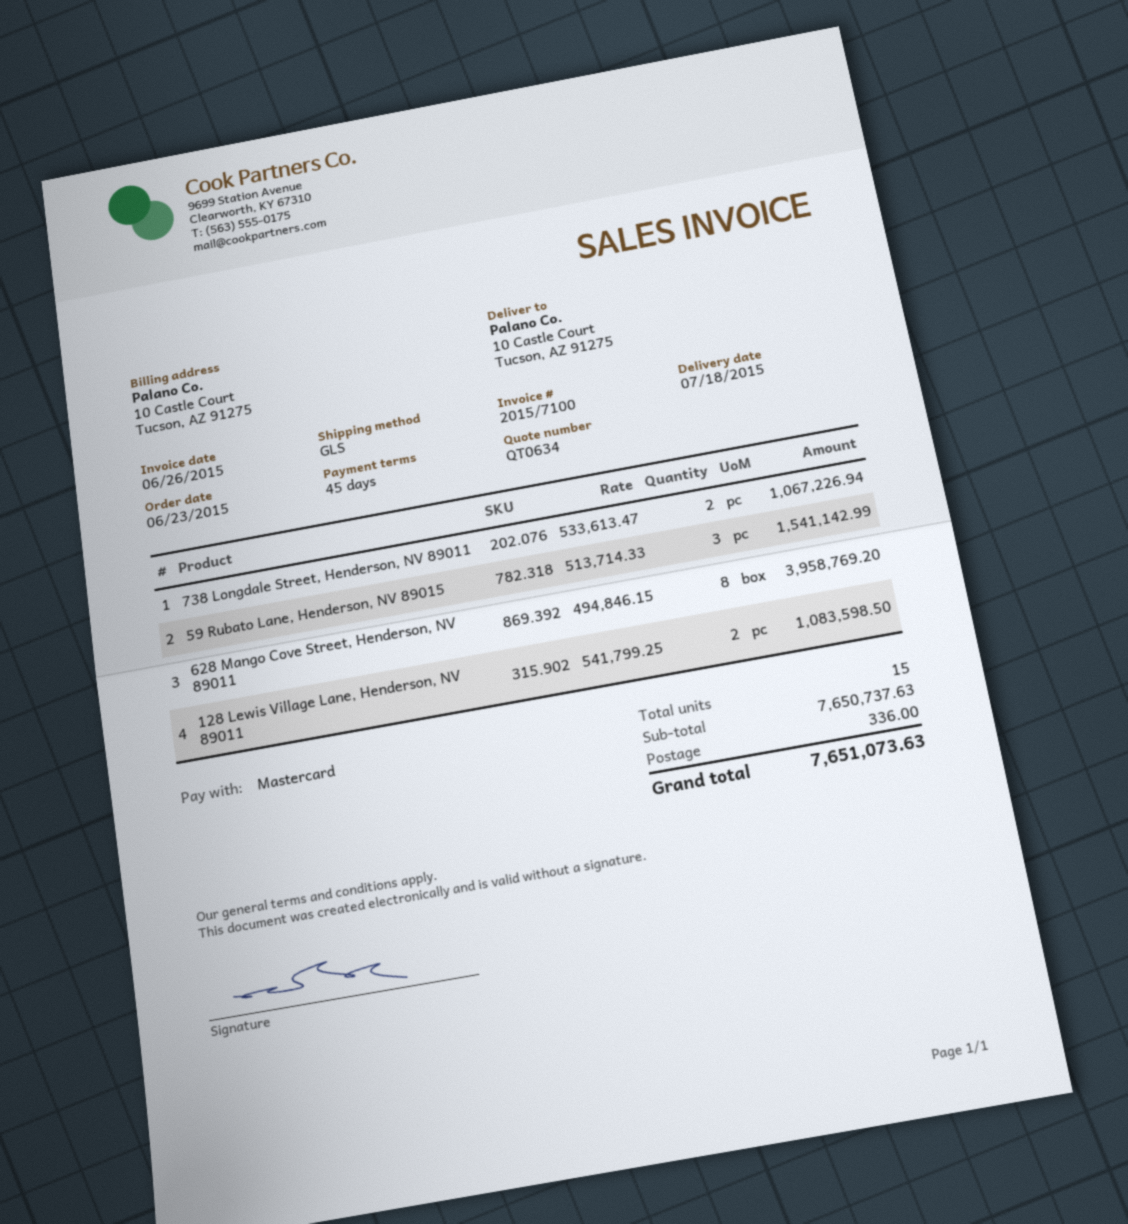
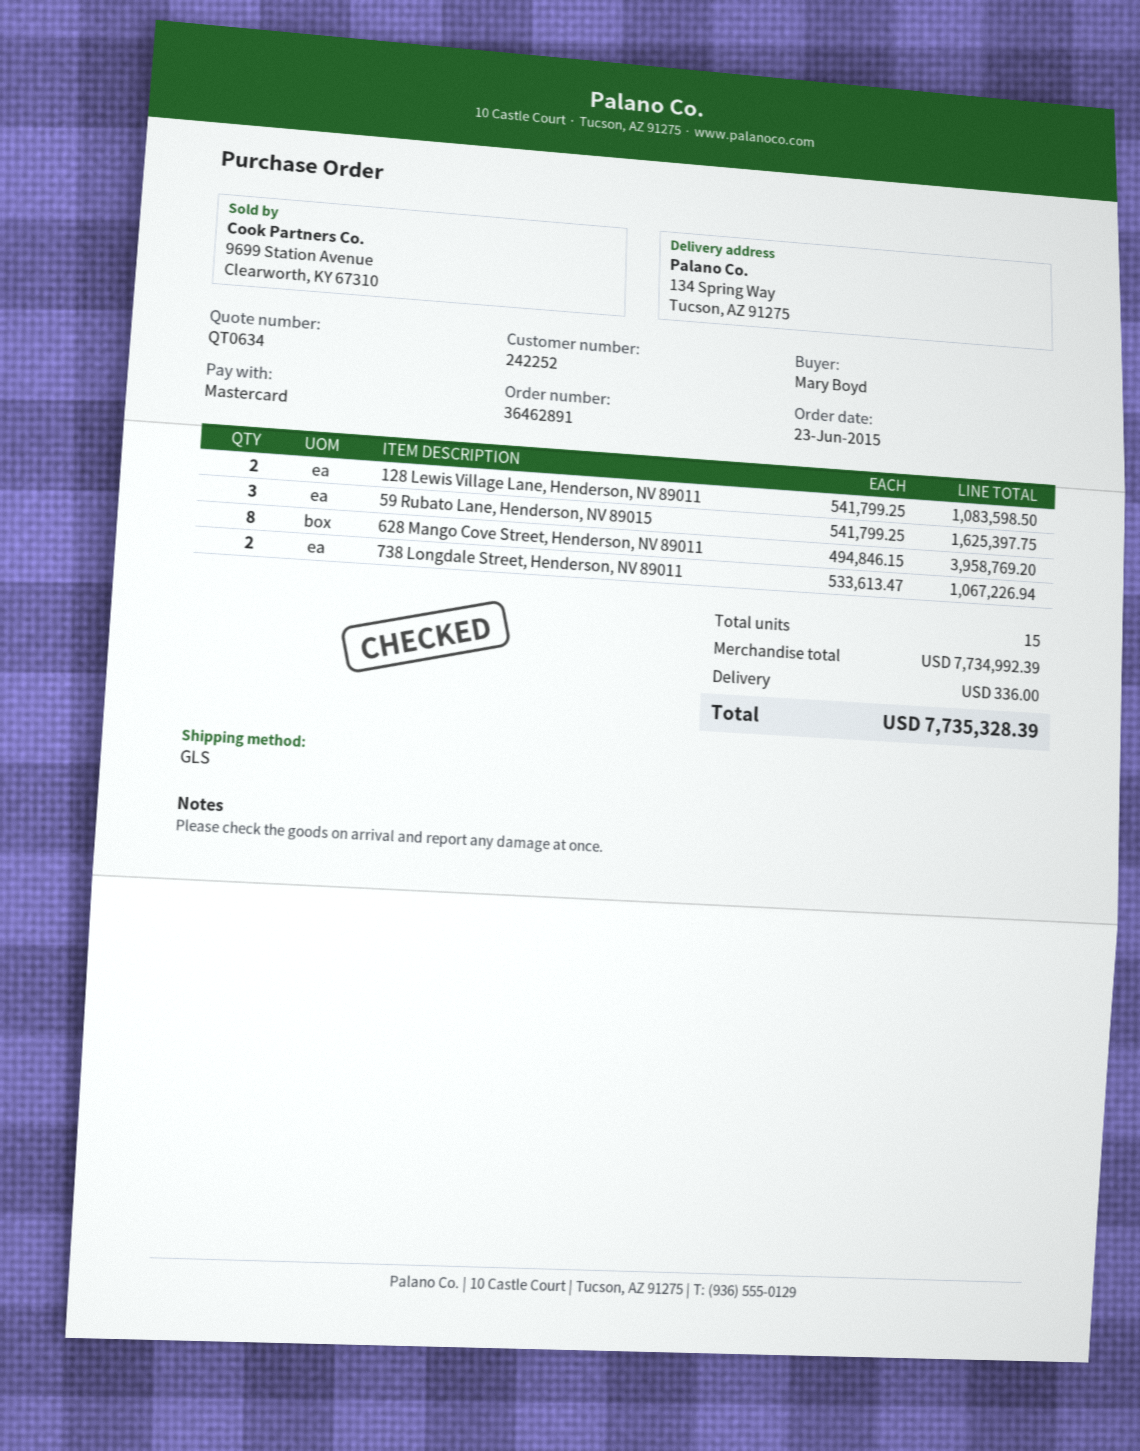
ship to: 10 Castle Court, Tucson, AZ 91275 -> 134 Spring Way, Tucson, AZ 91275
59 Rubato Lane, Henderson, NV 89015: 3 x 513714.33 = 1541142.99 -> 3 x 541799.25 = 1625397.75
subtotal: 7650737.63 -> 7734992.39
total: 7651073.63 -> 7735328.39

